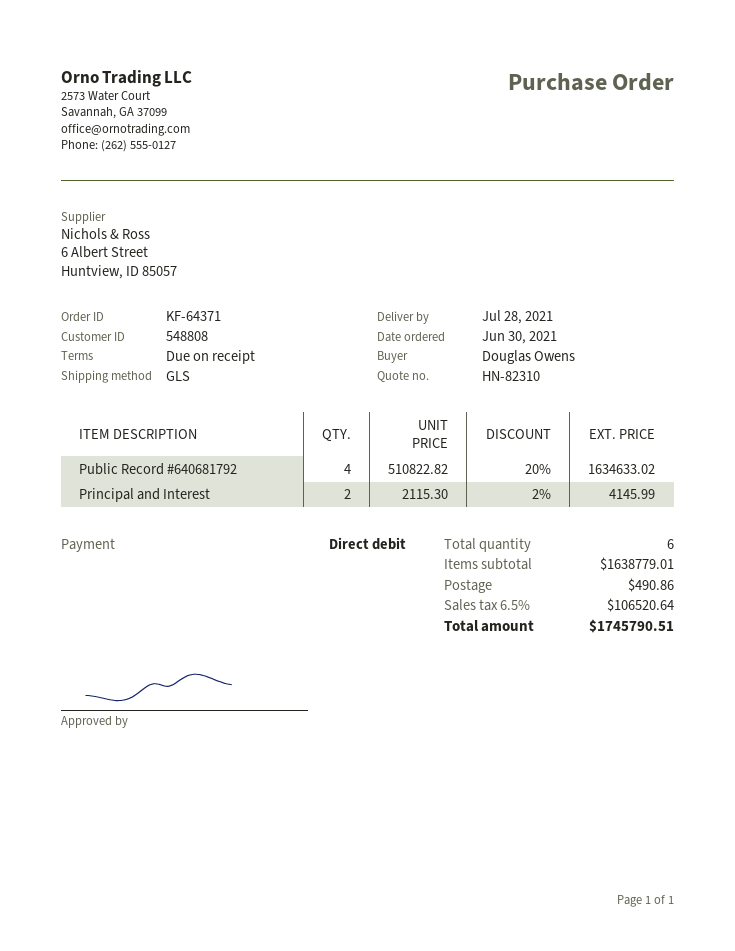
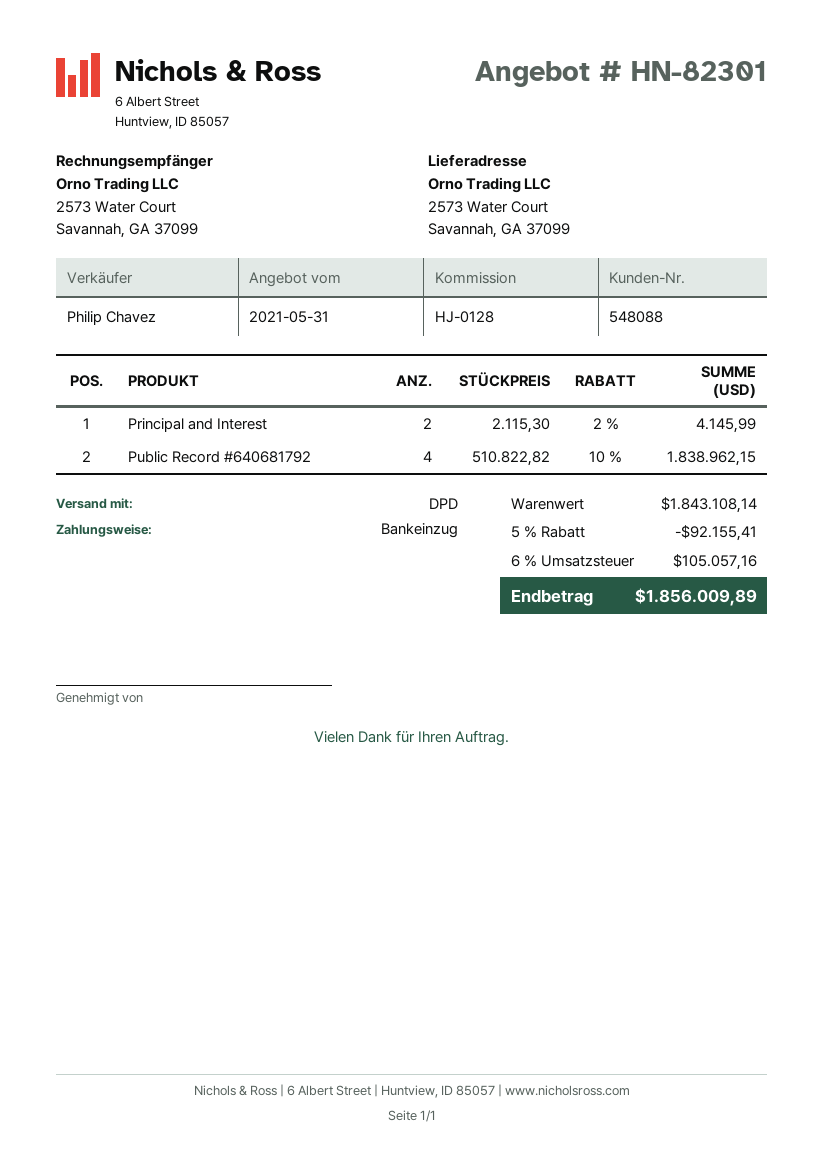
quote number: HN-82310 -> HN-82301
customer number: 548808 -> 548088
shipping method: GLS -> DPD
Public Record #640681792: 4 x 510822.82 - 20% = 1634633.02 -> 4 x 510822.82 - 10% = 1838962.15
subtotal: 1638779.01 -> 1843108.14
discount: none -> 5% = 92155.41
shipping: 490.86 -> none
tax: 6.5% = 106520.64 -> 6% = 105057.16
total: 1745790.51 -> 1856009.89

